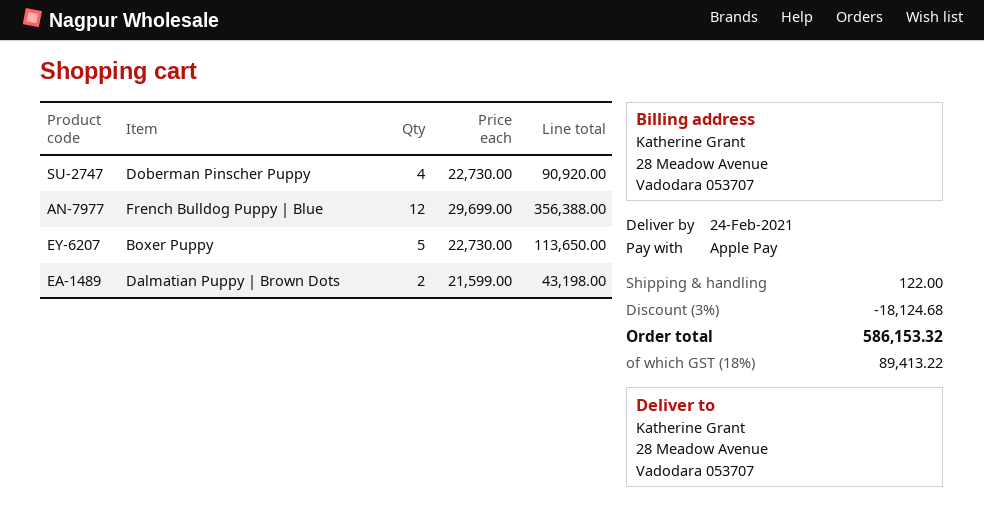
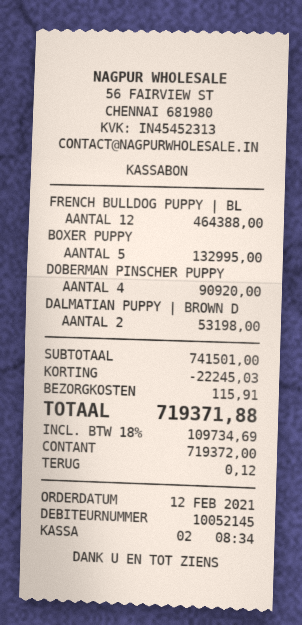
payment method: Apple Pay -> cash
French Bulldog Puppy | Blue: 12 for 356388.00 -> 12 for 464388.00
Boxer Puppy: 5 for 113650.00 -> 5 for 132995.00
Dalmatian Puppy | Brown Dots: 2 for 43198.00 -> 2 for 53198.00
discount: 18124.68 -> 22245.03
shipping: 122.00 -> 115.91
tax: 18% = 89413.22 -> 18% = 109734.69
total: 586153.32 -> 719371.88

